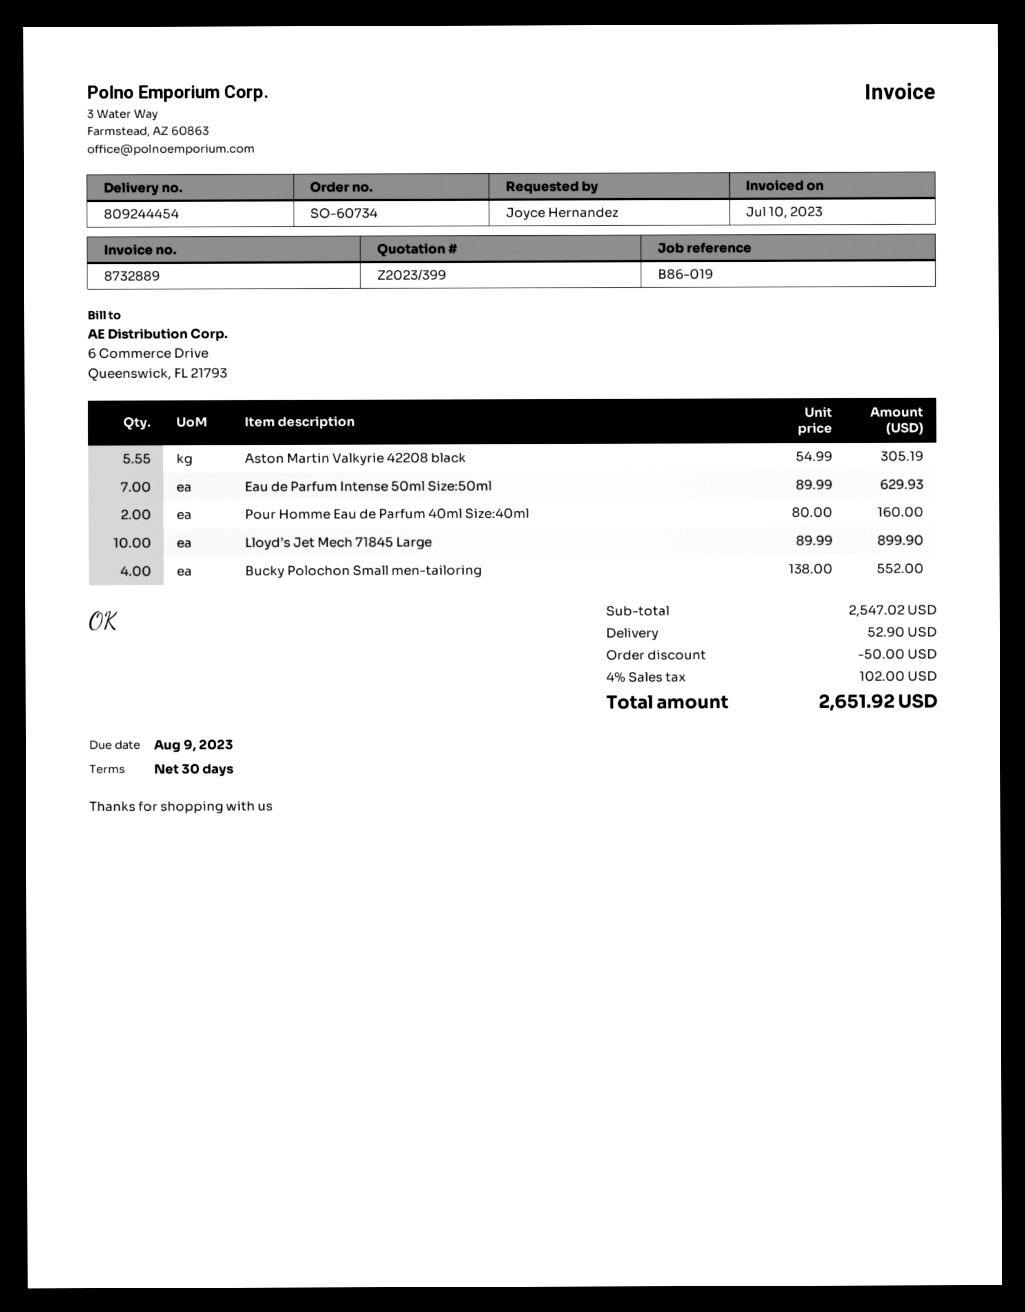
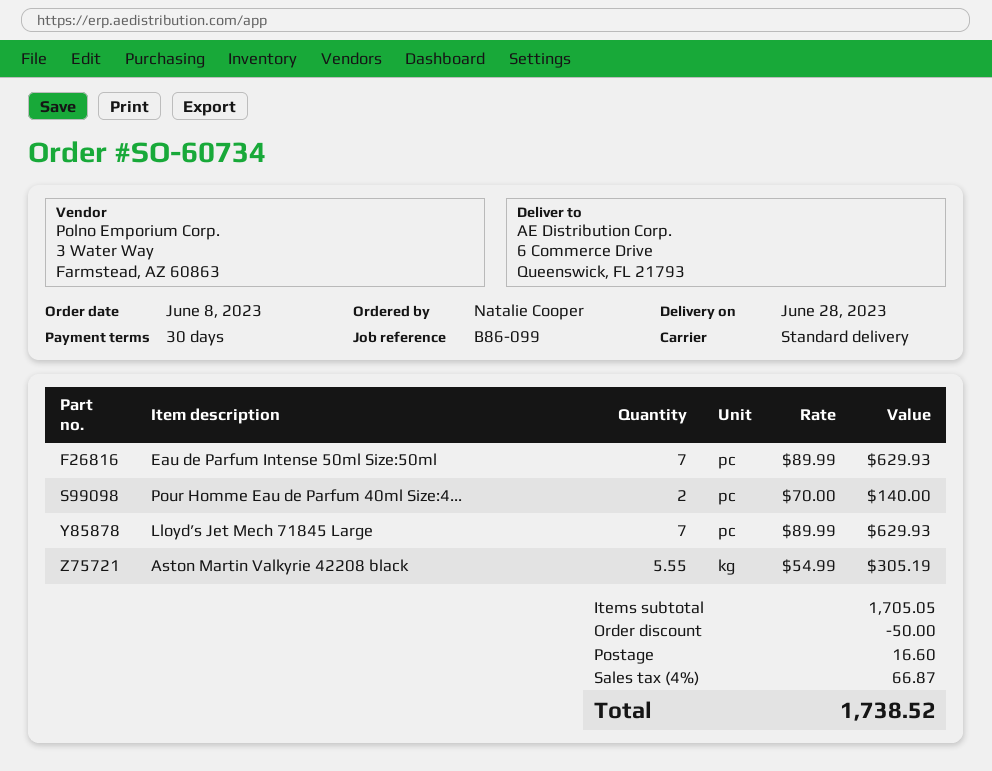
reference: B86-019 -> B86-099
ordered by: Joyce Hernandez -> Natalie Cooper
Pour Homme Eau de Parfum 40ml Size:40ml: 2 x 80.00 = 160.00 -> 2 x 70.00 = 140.00
Lloyd’s Jet Mech 71845 Large: 10 x 89.99 = 899.90 -> 7 x 89.99 = 629.93
Bucky Polochon Small men-tailoring: 4 x 138.00 = 552.00 -> none
subtotal: 2547.02 -> 1705.05
shipping: 52.90 -> 16.60
tax: 4% = 102.00 -> 4% = 66.87
total: 2651.92 -> 1738.52

